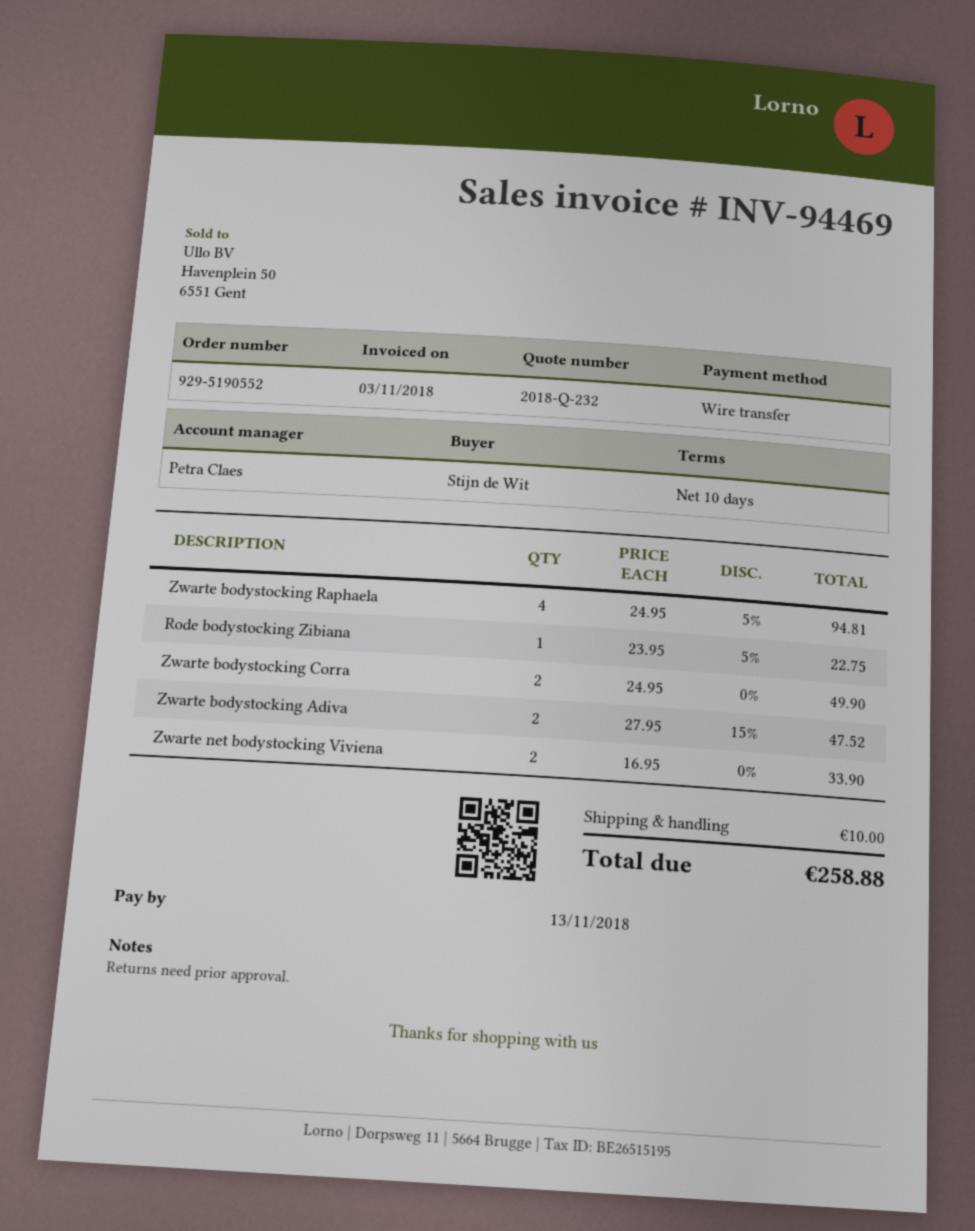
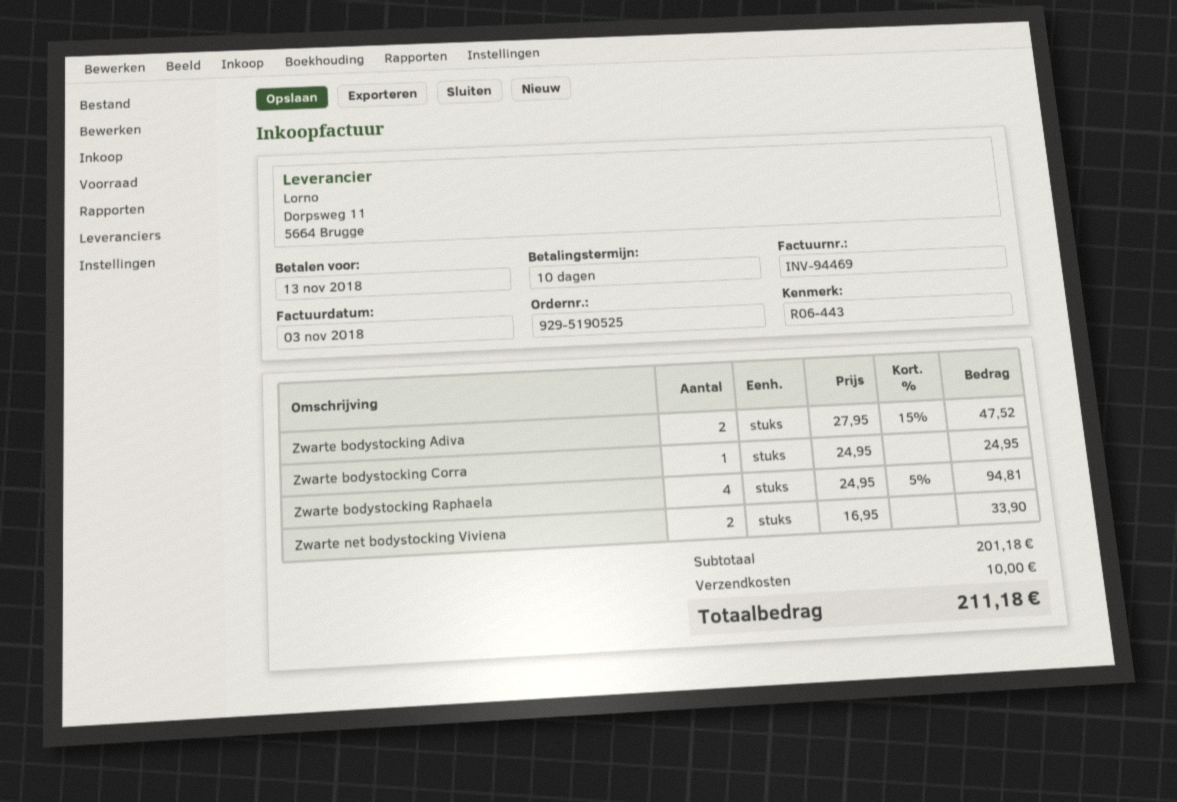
order number: 929-5190552 -> 929-5190525
Rode bodystocking Zibiana: 1 x 23.95 - 5% = 22.75 -> none
Zwarte bodystocking Corra: 2 x 24.95 = 49.90 -> 1 x 24.95 = 24.95
total: 258.88 -> 211.18

